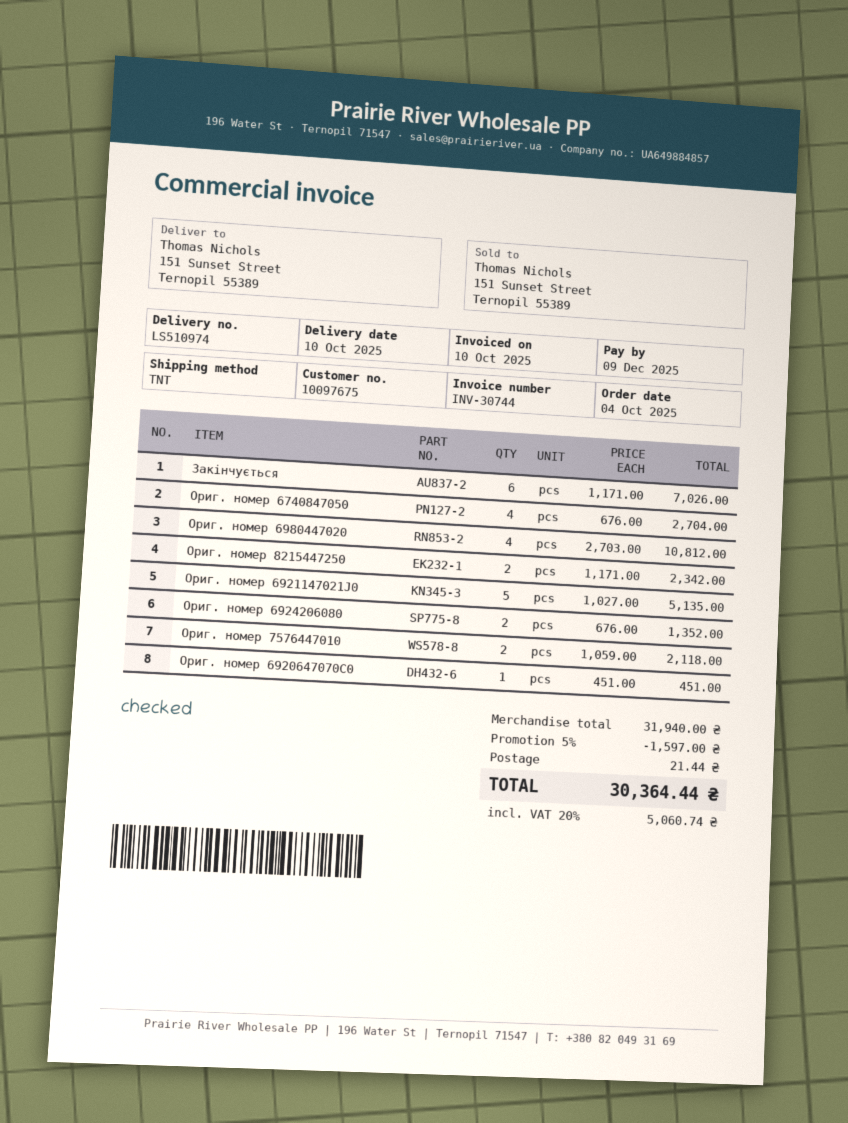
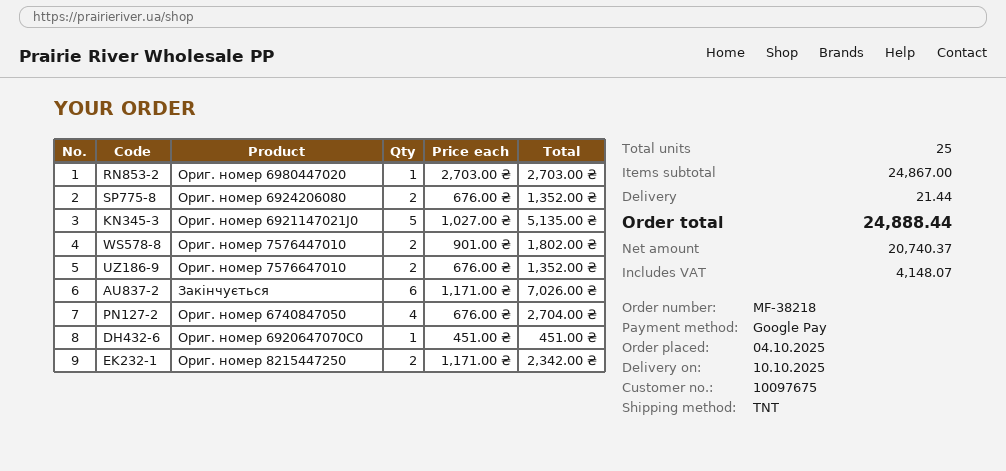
Ориг. номер 6980447020: 4 x 2703.00 = 10812.00 -> 1 x 2703.00 = 2703.00
Ориг. номер 7576447010: 2 x 1059.00 = 2118.00 -> 2 x 901.00 = 1802.00
Ориг. номер 7576647010: none -> 2 x 676.00 = 1352.00
subtotal: 31940.00 -> 24867.00
discount: 5% = 1597.00 -> none
tax: 5060.74 -> 4148.07
total: 30364.44 -> 24888.44

